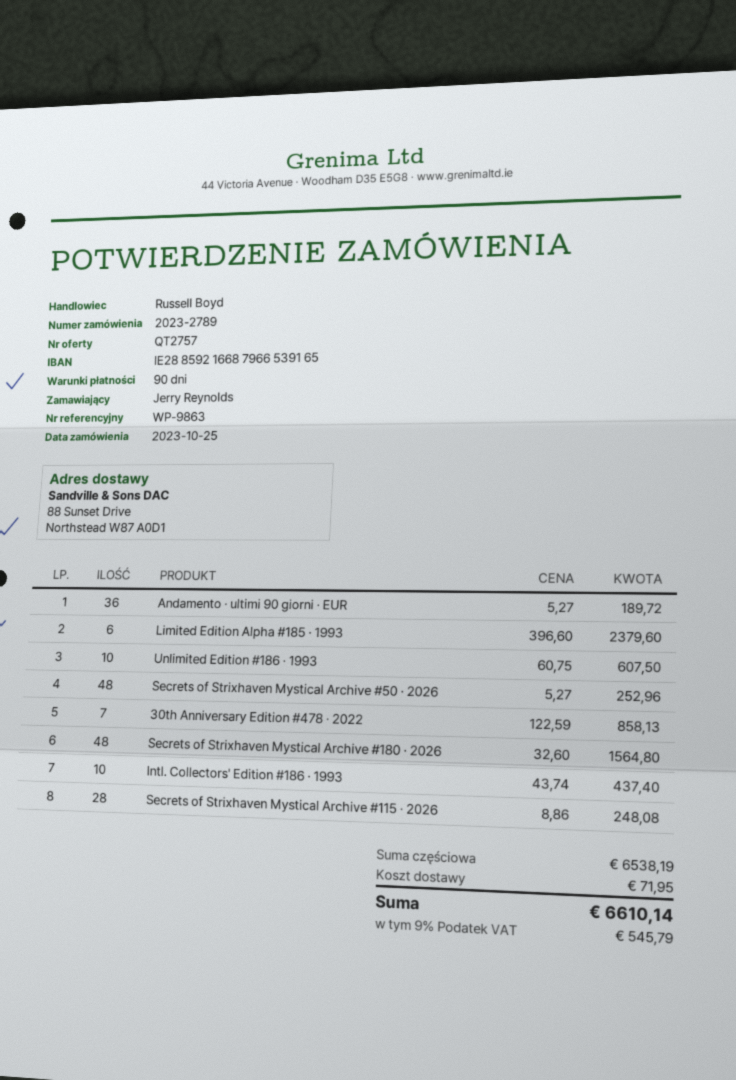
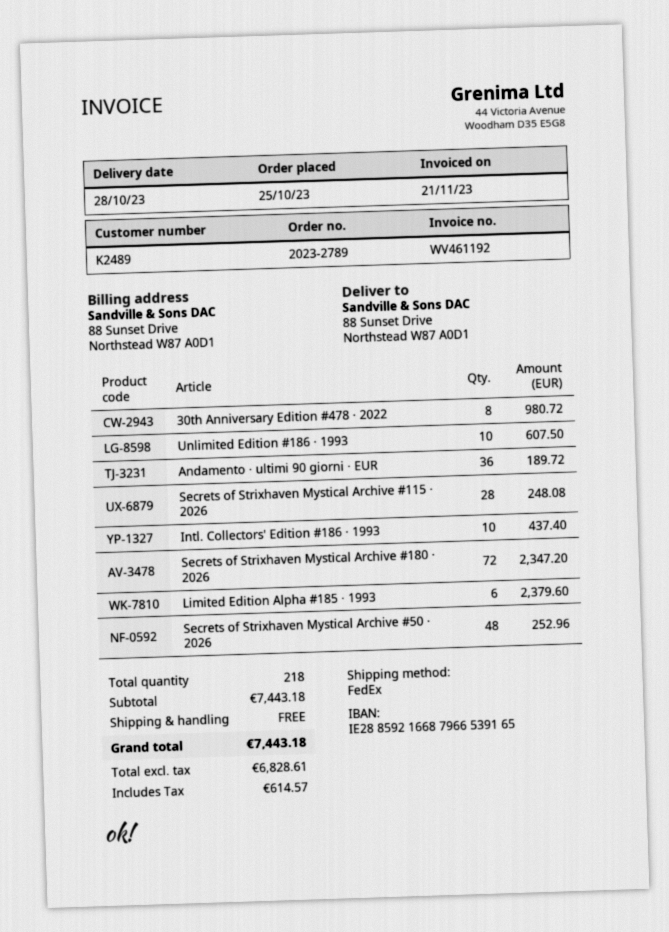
30th Anniversary Edition #478 · 2022: 7 for 858.13 -> 8 for 980.72
Secrets of Strixhaven Mystical Archive #180 · 2026: 48 for 1564.80 -> 72 for 2347.20
subtotal: 6538.19 -> 7443.18
shipping: 71.95 -> 0.00
tax: 545.79 -> 614.57
total: 6610.14 -> 7443.18

